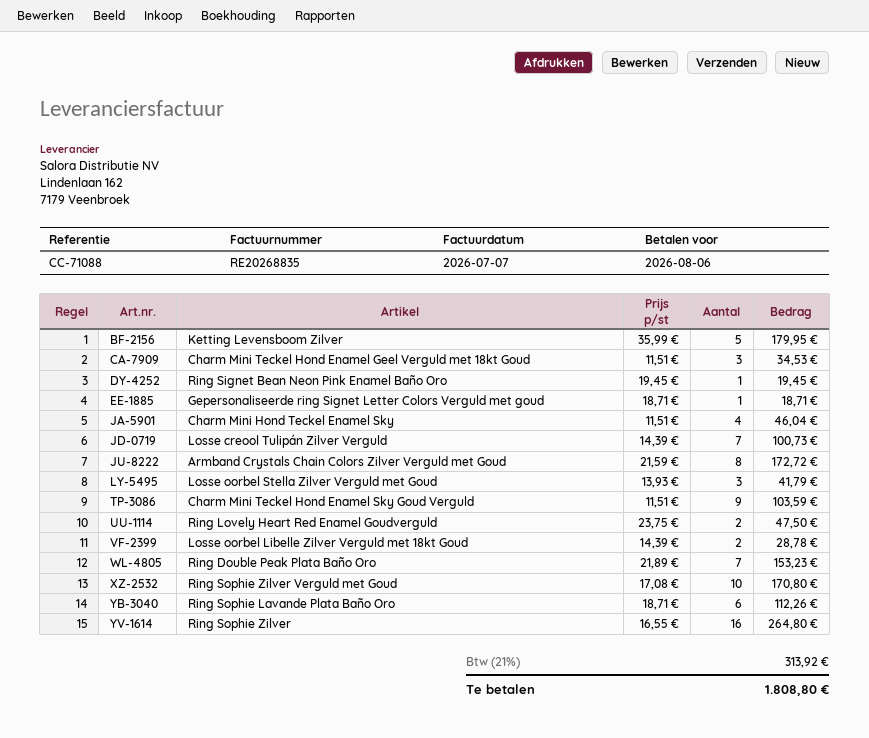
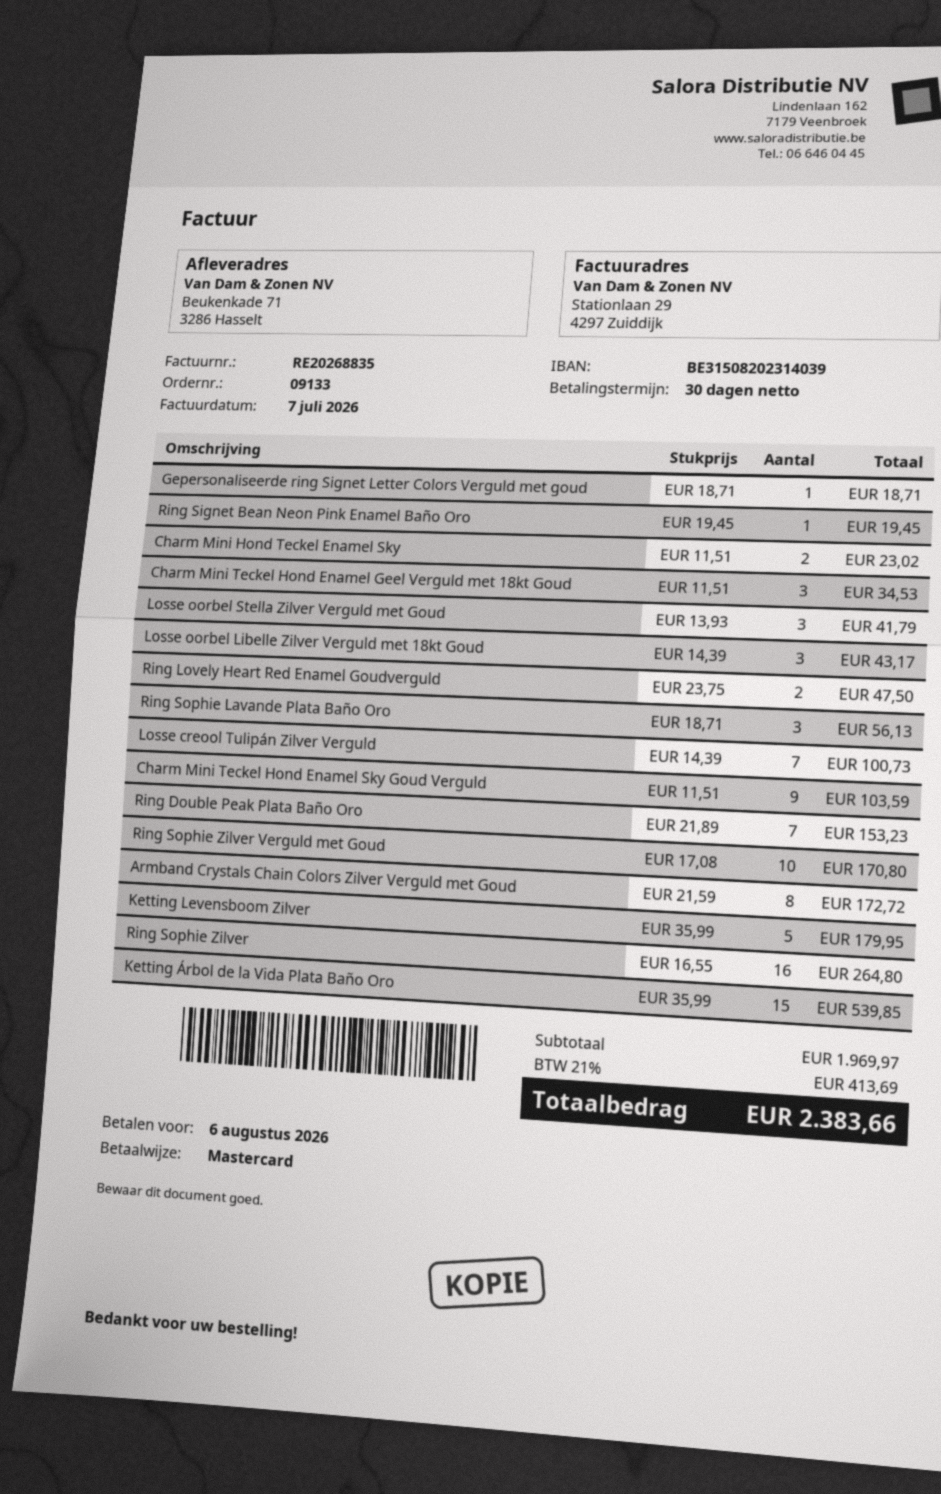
Charm Mini Hond Teckel Enamel Sky: 4 x 11.51 = 46.04 -> 2 x 11.51 = 23.02
Losse oorbel Libelle Zilver Verguld met 18kt Goud: 2 x 14.39 = 28.78 -> 3 x 14.39 = 43.17
Ring Sophie Lavande Plata Baño Oro: 6 x 18.71 = 112.26 -> 3 x 18.71 = 56.13
Ketting Árbol de la Vida Plata Baño Oro: none -> 15 x 35.99 = 539.85
tax: 21% = 313.92 -> 21% = 413.69
total: 1808.80 -> 2383.66

